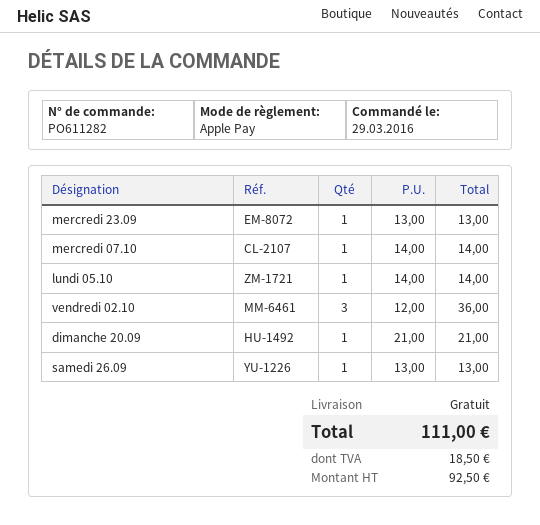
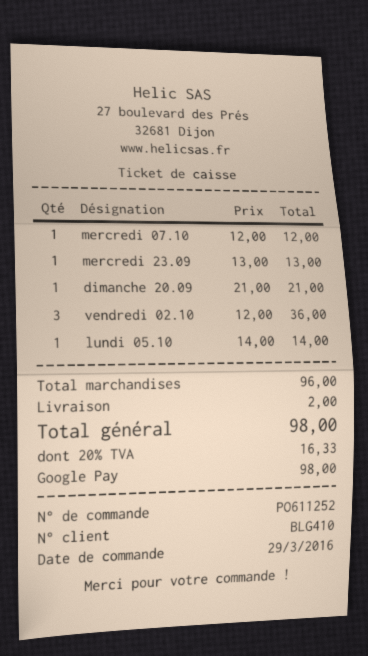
order number: PO611282 -> PO611252
payment method: Apple Pay -> Google Pay
mercredi 07.10: 1 x 14.00 = 14.00 -> 1 x 12.00 = 12.00
samedi 26.09: 1 x 13.00 = 13.00 -> none
shipping: 0.00 -> 2.00
tax: 18.50 -> 16.33
total: 111.00 -> 98.00

